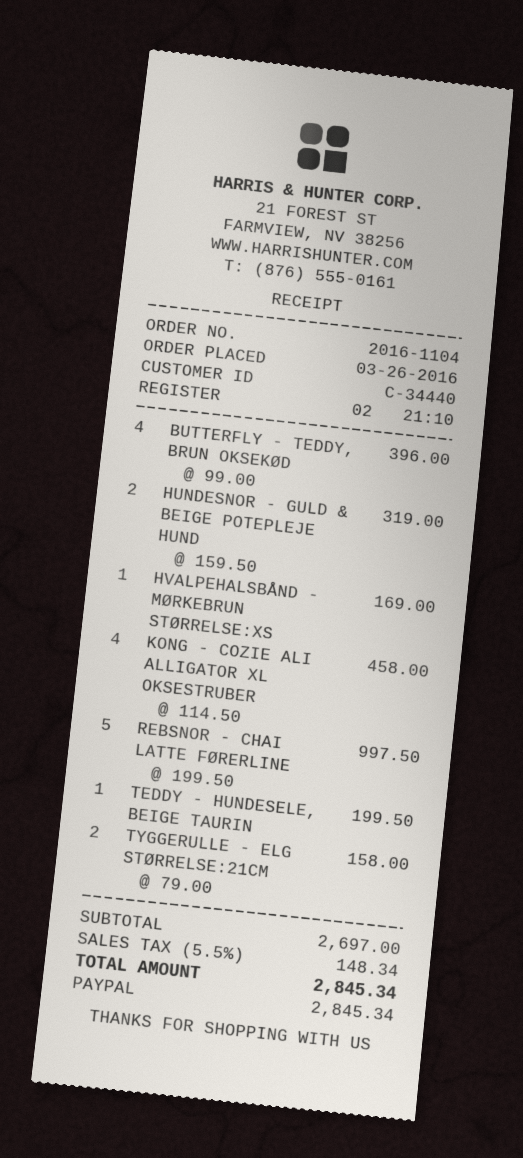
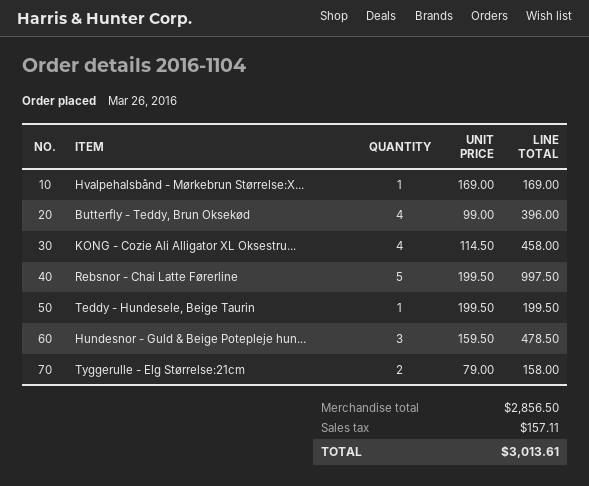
HUNDESNOR - GULD & BEIGE POTEPLEJE HUND: 2 x 159.50 = 319.00 -> 3 x 159.50 = 478.50
subtotal: 2697.00 -> 2856.50
tax: 148.34 -> 157.11
total: 2845.34 -> 3013.61

